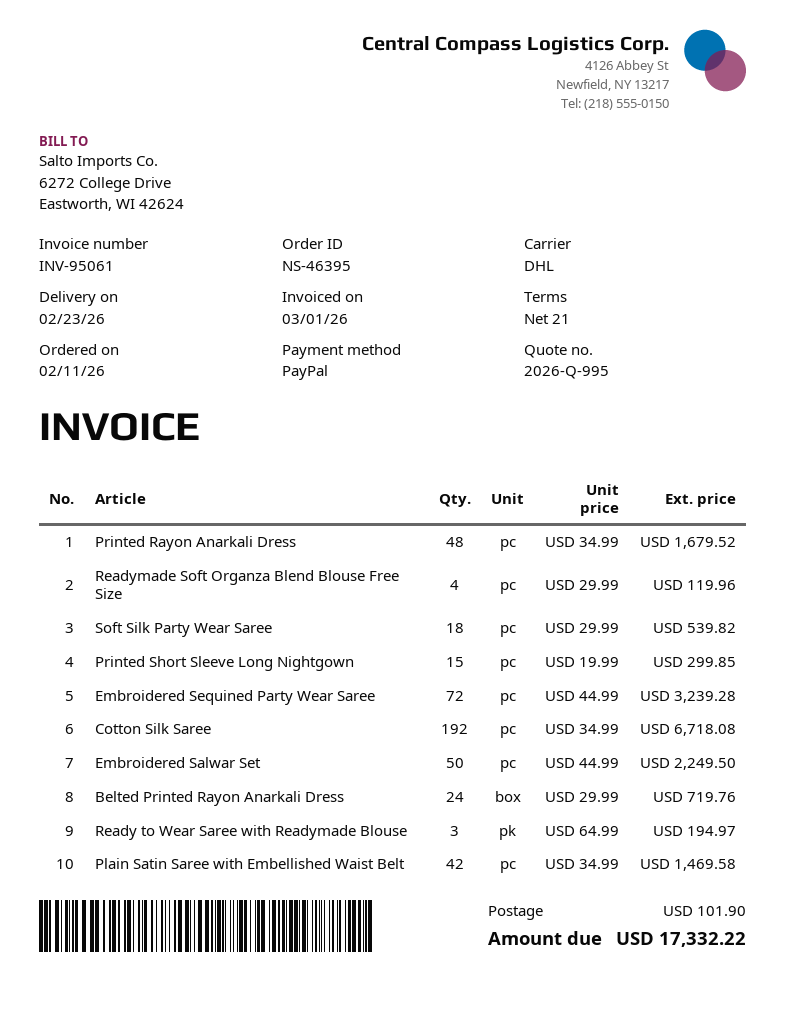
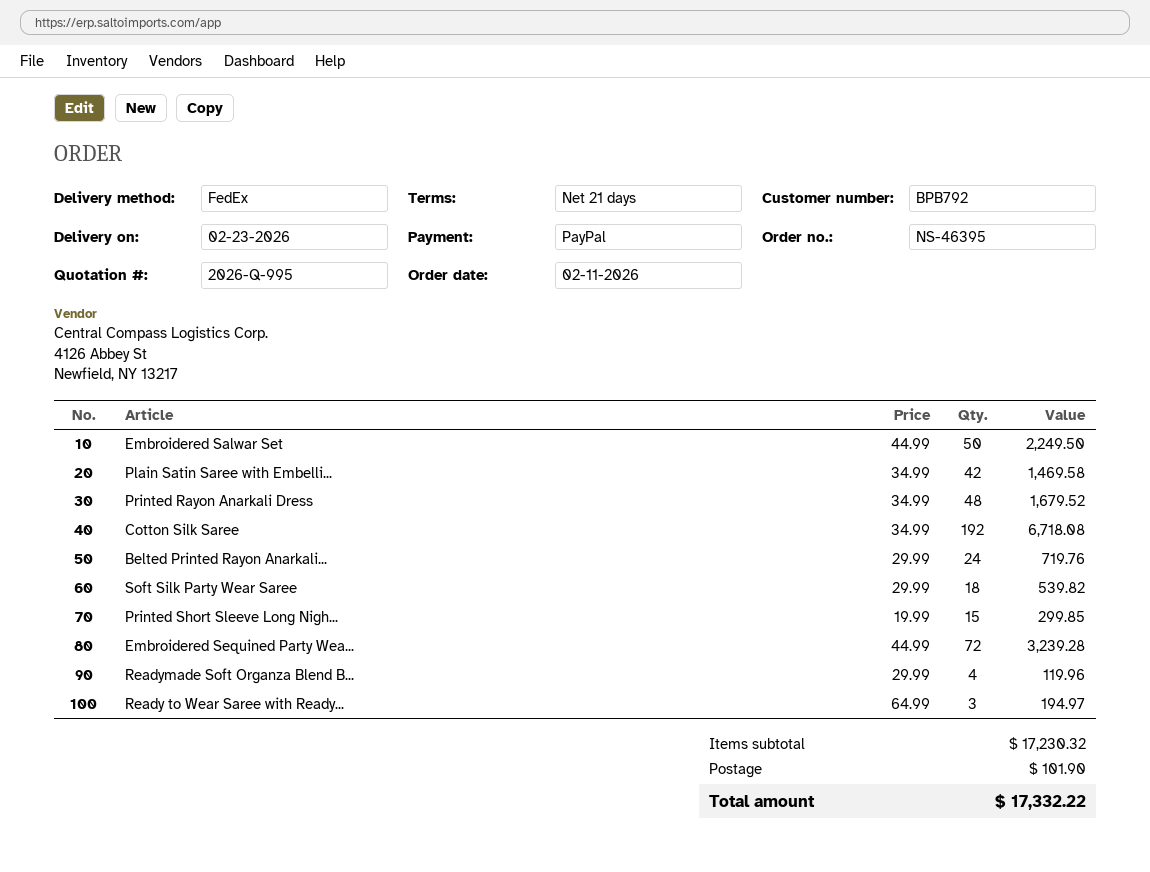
shipping method: DHL -> FedEx

